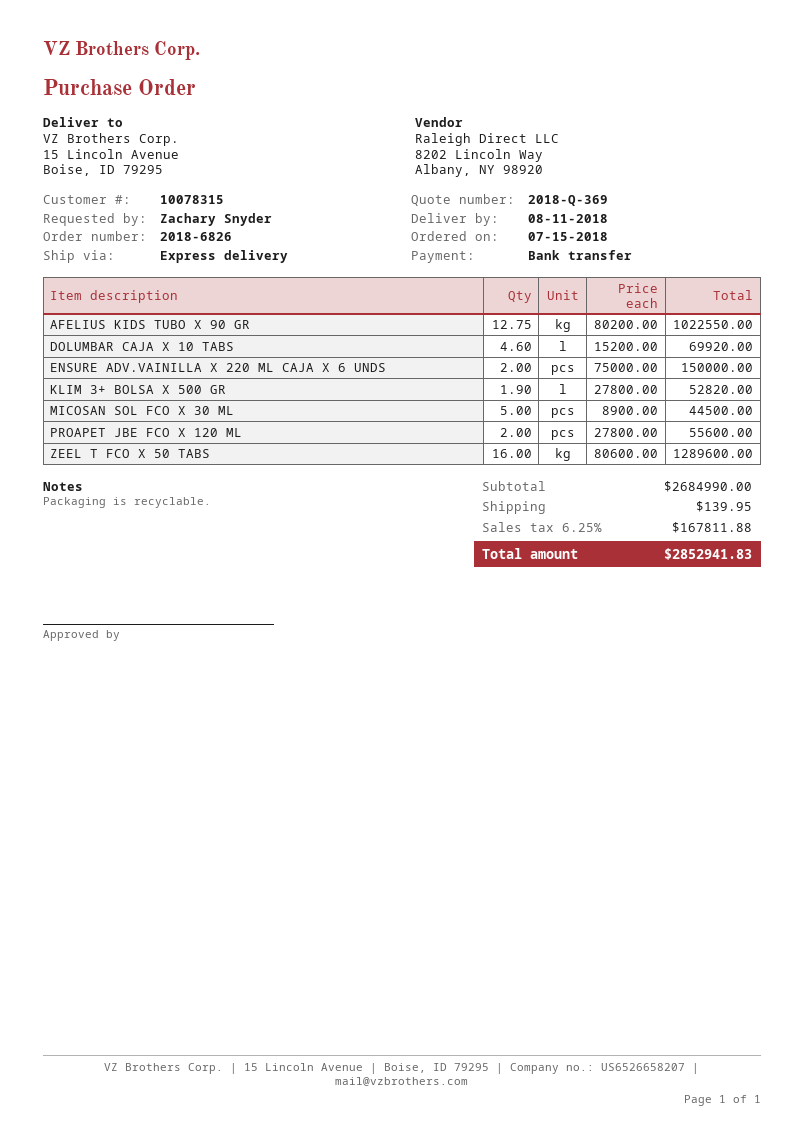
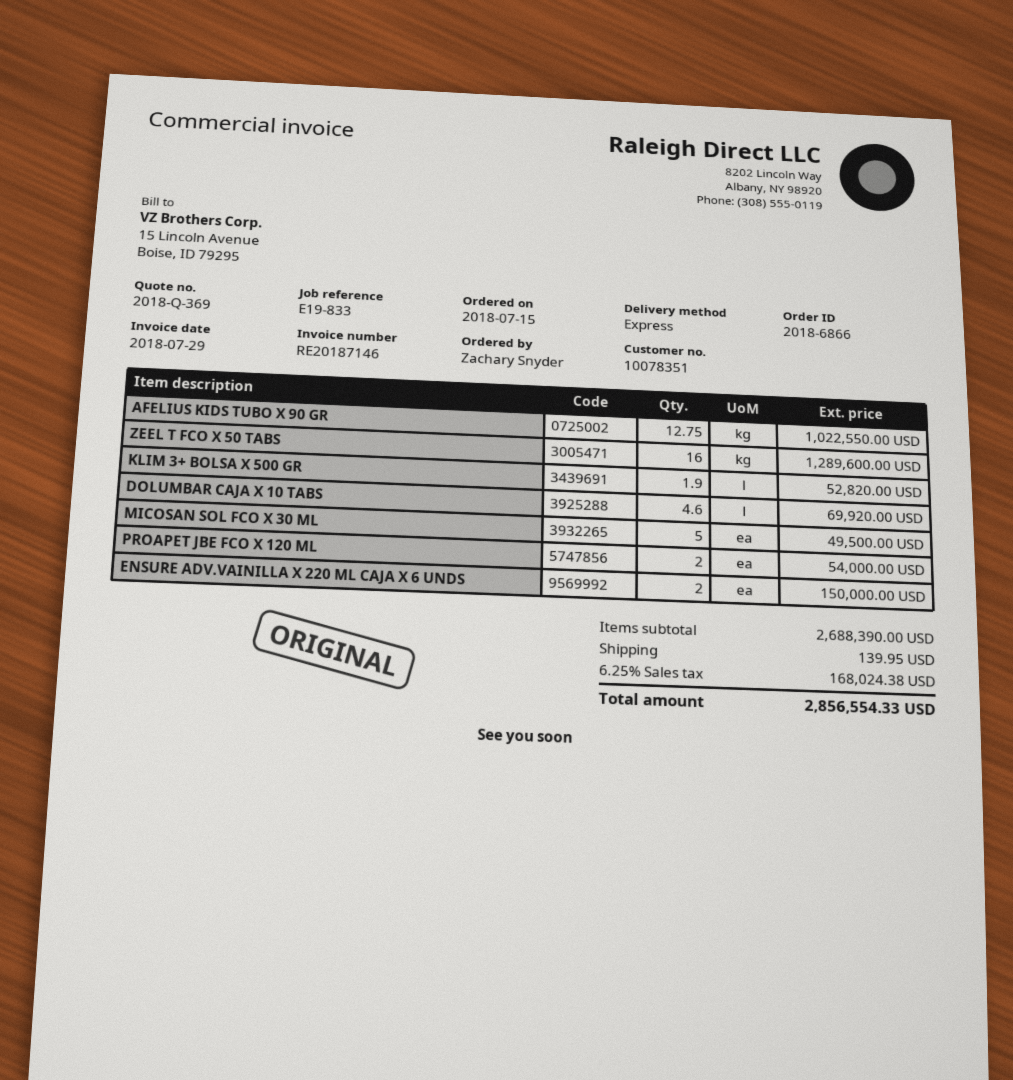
order number: 2018-6826 -> 2018-6866
customer number: 10078315 -> 10078351
MICOSAN SOL FCO X 30 ML: 5 for 44500.00 -> 5 for 49500.00
PROAPET JBE FCO X 120 ML: 2 for 55600.00 -> 2 for 54000.00
subtotal: 2684990.00 -> 2688390.00
tax: 6.25% = 167811.88 -> 6.25% = 168024.38
total: 2852941.83 -> 2856554.33

